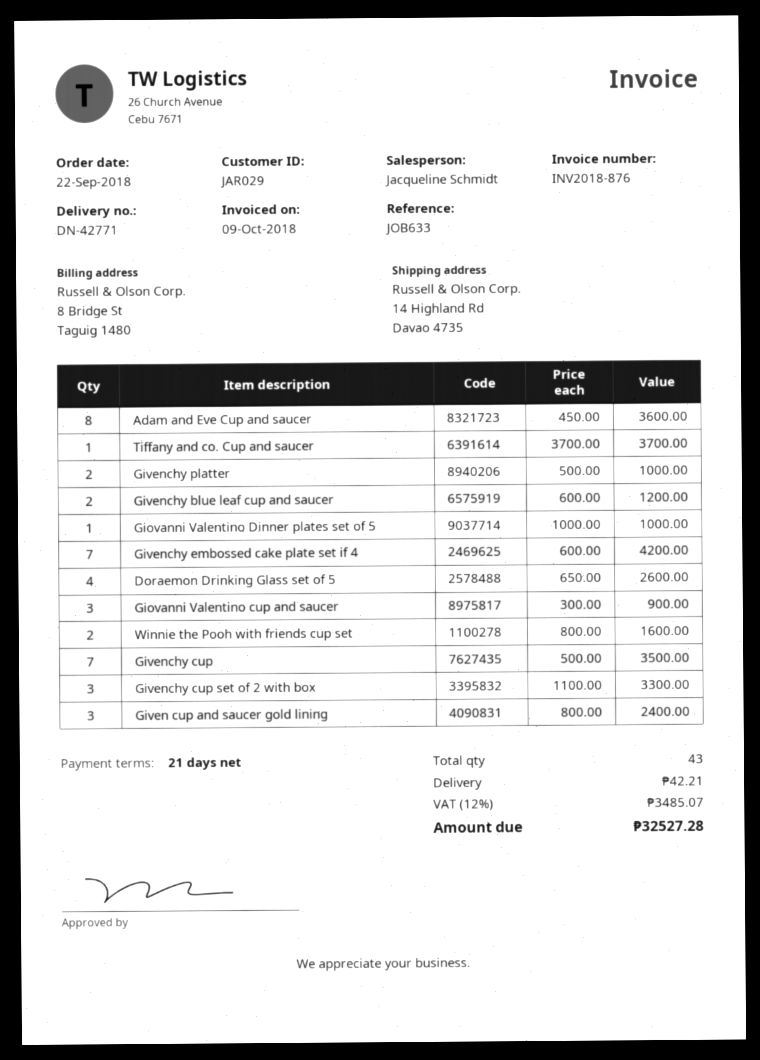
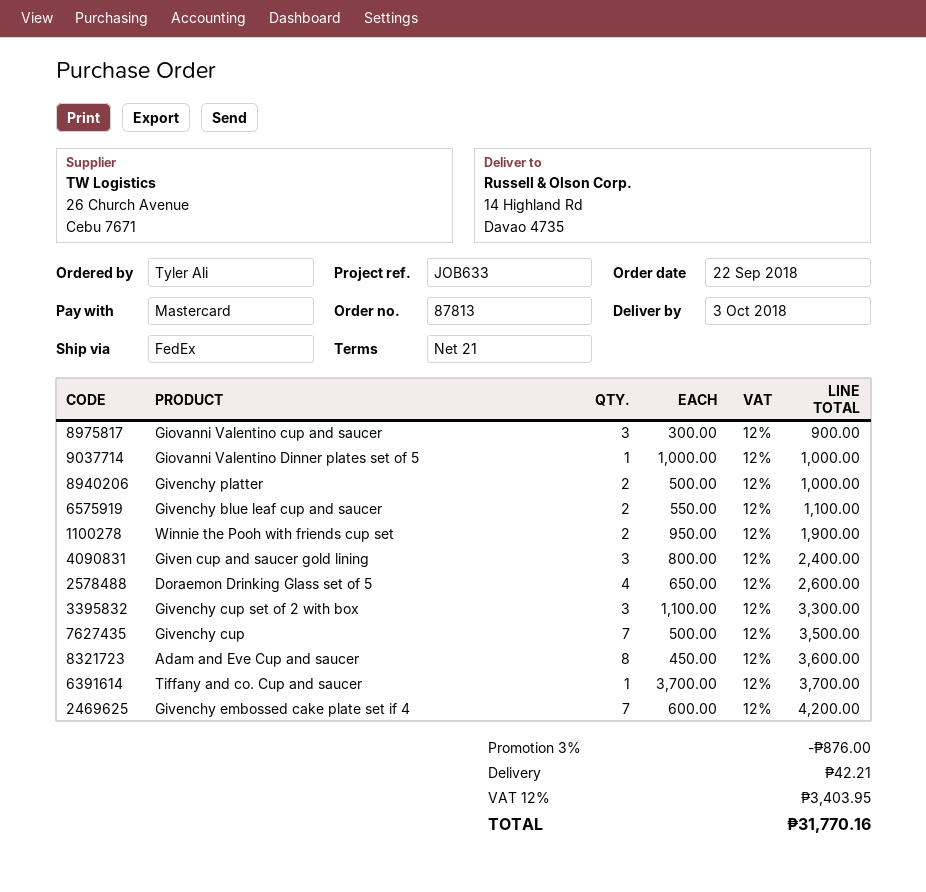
Givenchy blue leaf cup and saucer: 2 x 600.00 = 1200.00 -> 2 x 550.00 = 1100.00
Winnie the Pooh with friends cup set: 2 x 800.00 = 1600.00 -> 2 x 950.00 = 1900.00
discount: none -> 3% = 876.00
tax: 12% = 3485.07 -> 12% = 3403.95
total: 32527.28 -> 31770.16

